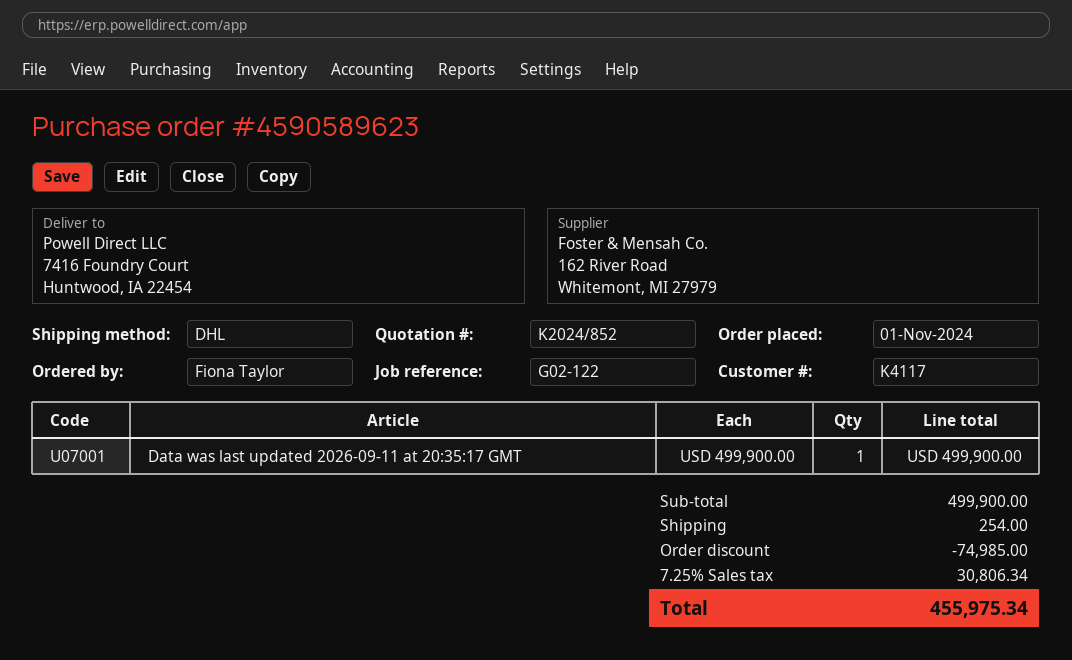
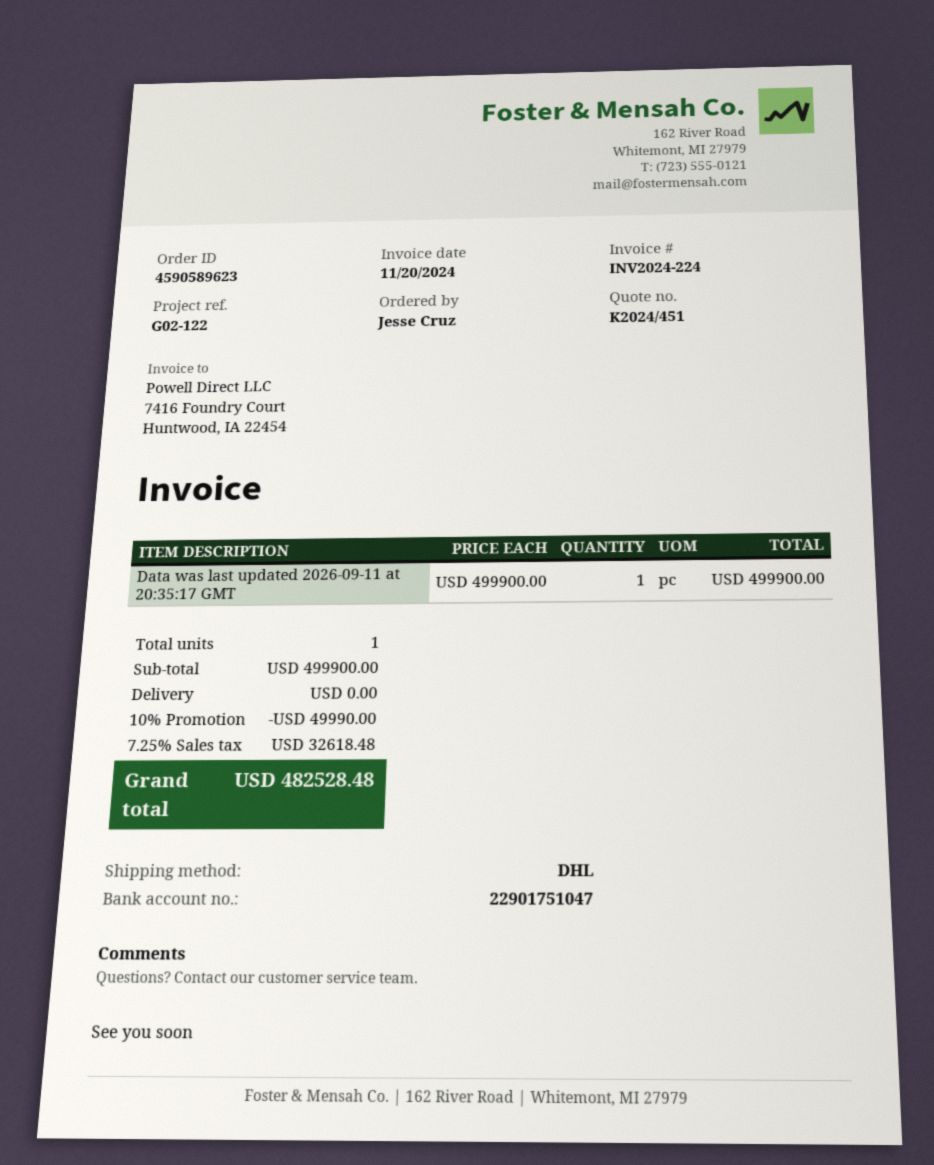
quote number: K2024/852 -> K2024/451
ordered by: Fiona Taylor -> Jesse Cruz
discount: 74985.00 -> 49990.00
shipping: 254.00 -> 0.00
tax: 7.25% = 30806.34 -> 7.25% = 32618.48
total: 455975.34 -> 482528.48

